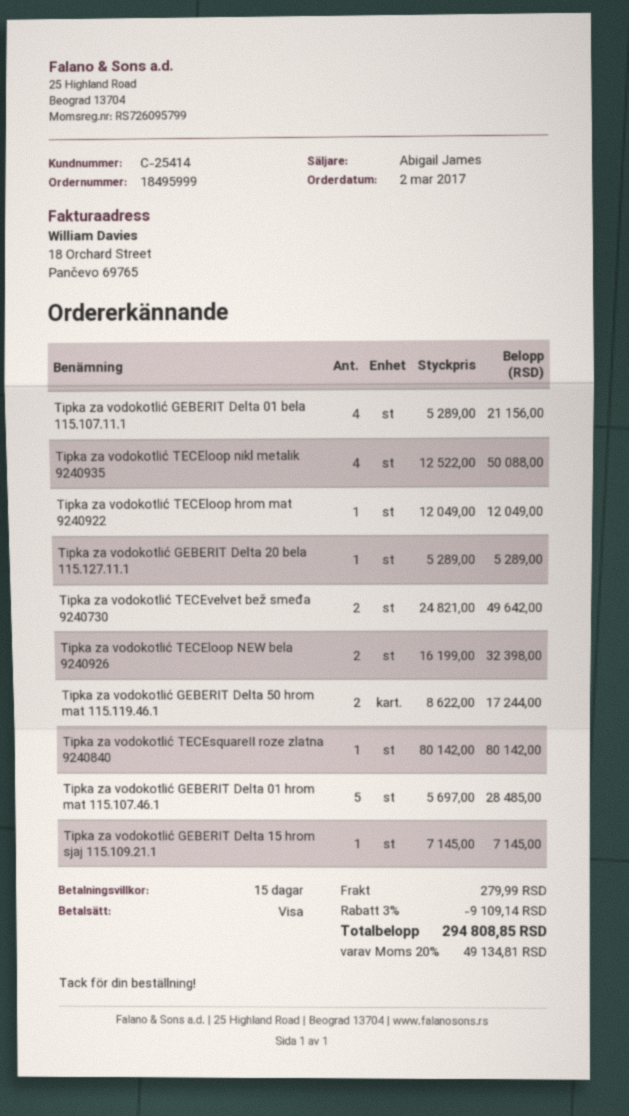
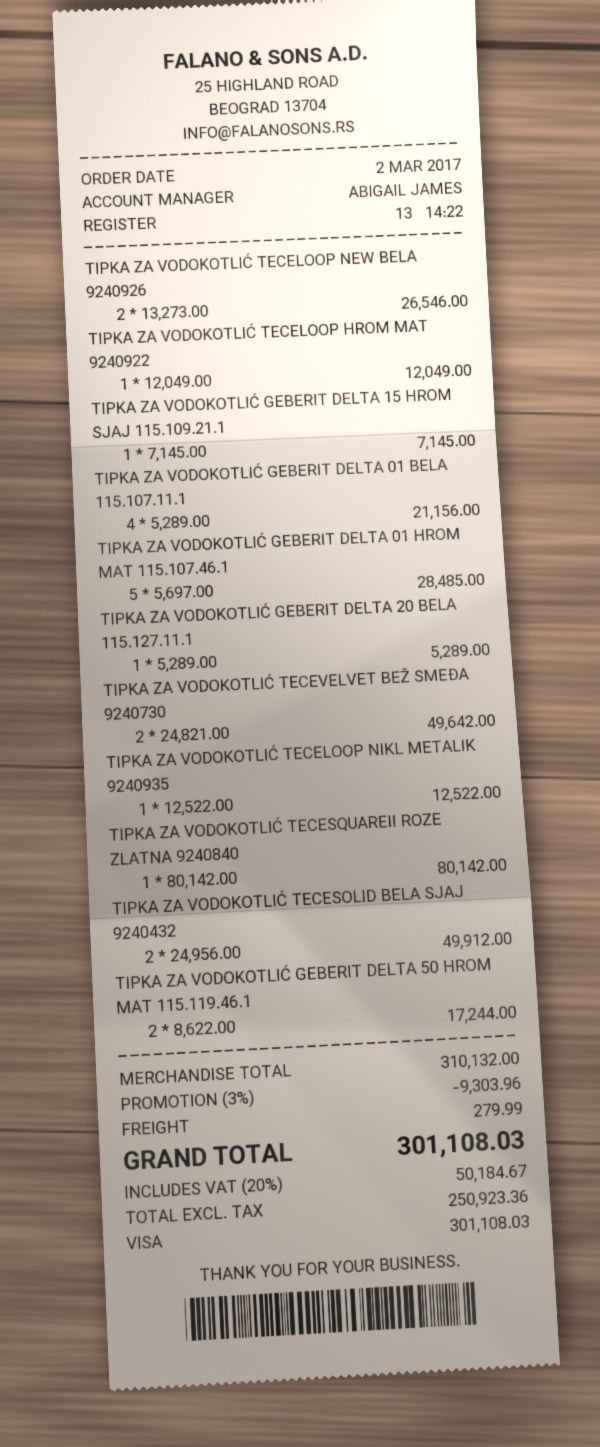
Tipka za vodokotlić TECEloop nikl metalik 9240935: 4 x 12522.00 = 50088.00 -> 1 x 12522.00 = 12522.00
Tipka za vodokotlić TECEloop NEW bela 9240926: 2 x 16199.00 = 32398.00 -> 2 x 13273.00 = 26546.00
TIPKA ZA VODOKOTLIĆ TECESOLID BELA SJAJ 9240432: none -> 2 x 24956.00 = 49912.00
discount: 3% = 9109.14 -> 3% = 9303.96
tax: 20% = 49134.81 -> 20% = 50184.67
total: 294808.85 -> 301108.03

